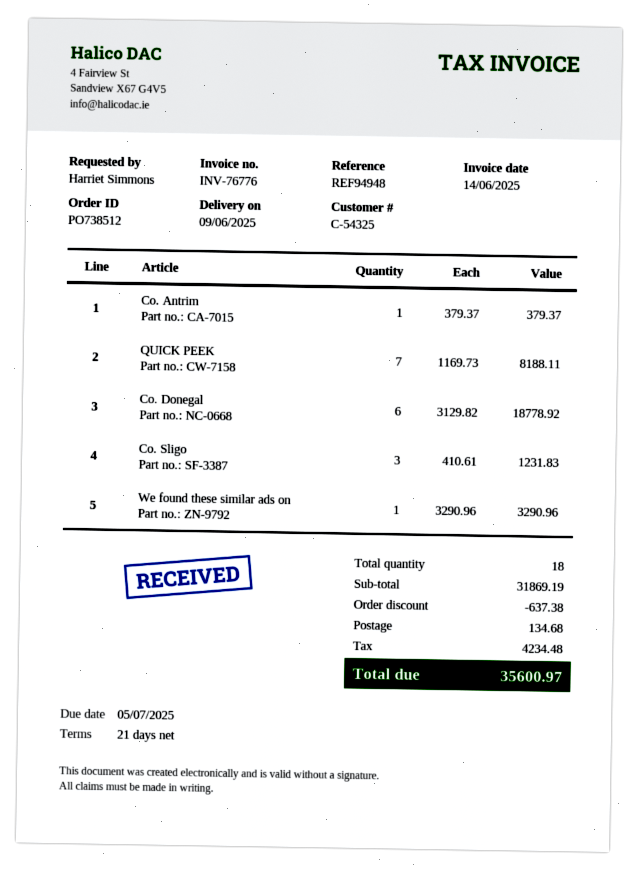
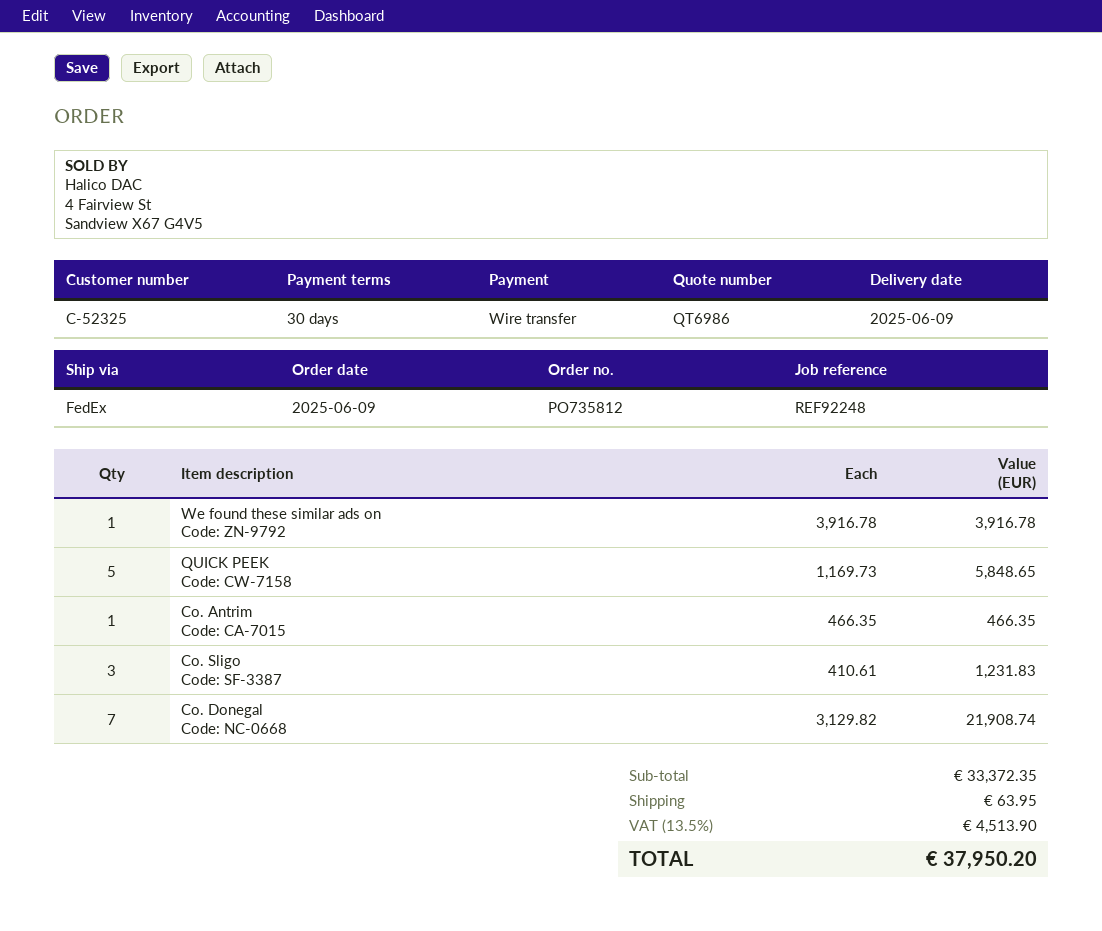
order number: PO738512 -> PO735812
payment terms: 21 days -> 30 days
customer number: C-54325 -> C-52325
reference: REF94948 -> REF92248
Co. Antrim: 1 x 379.37 = 379.37 -> 1 x 466.35 = 466.35
QUICK PEEK: 7 x 1169.73 = 8188.11 -> 5 x 1169.73 = 5848.65
Co. Donegal: 6 x 3129.82 = 18778.92 -> 7 x 3129.82 = 21908.74
We found these similar ads on: 1 x 3290.96 = 3290.96 -> 1 x 3916.78 = 3916.78
subtotal: 31869.19 -> 33372.35
discount: 637.38 -> none
shipping: 134.68 -> 63.95
tax: 4234.48 -> 4513.90
total: 35600.97 -> 37950.20

